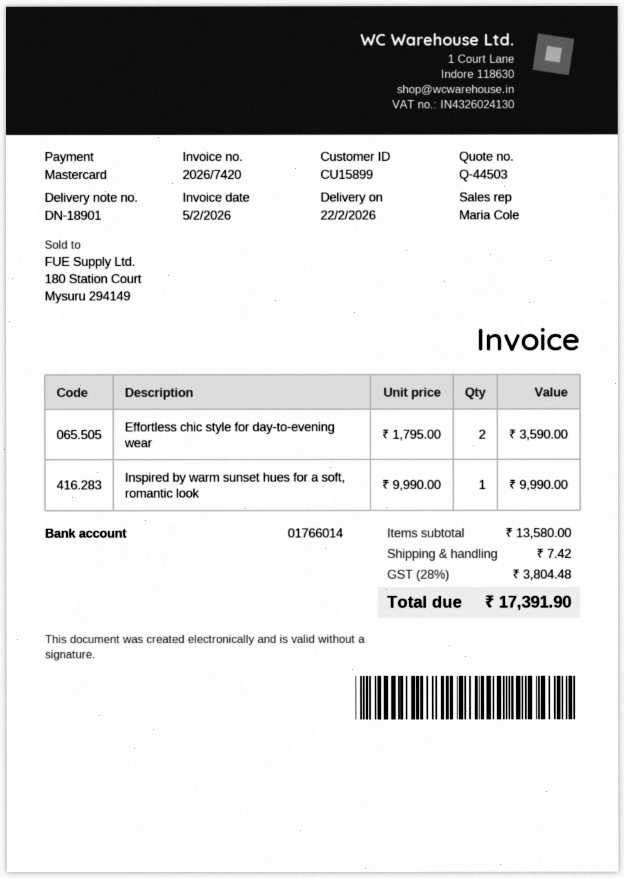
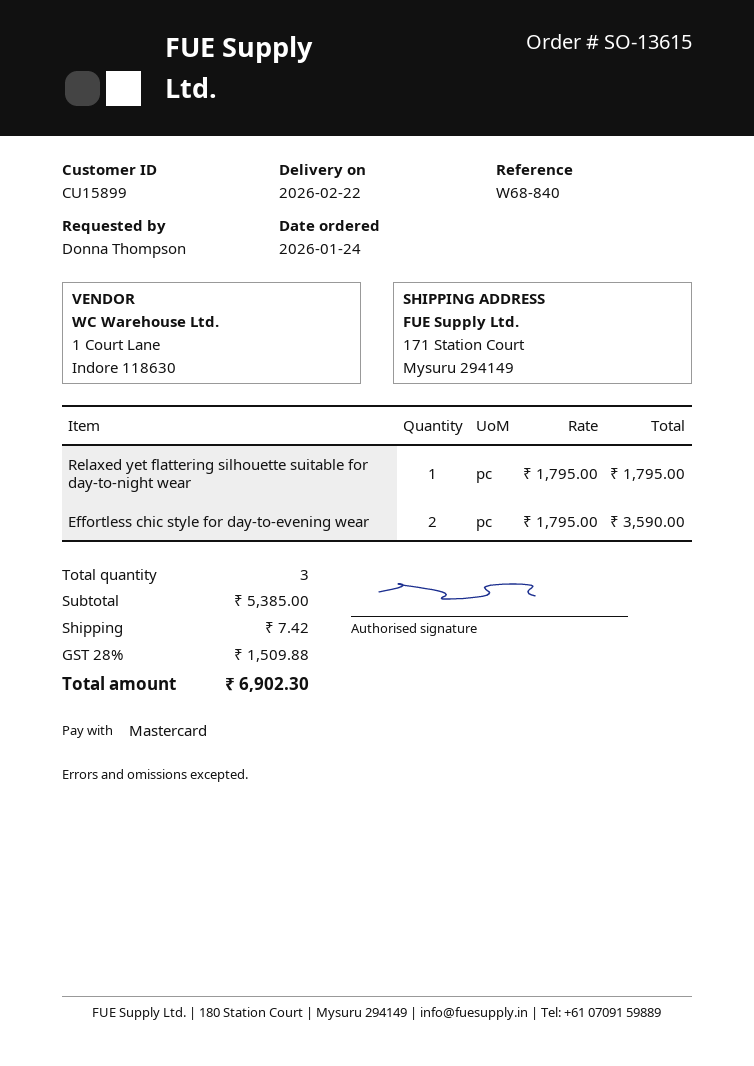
Inspired by warm sunset hues for a soft, romantic look: 1 x 9990.00 = 9990.00 -> none
Relaxed yet flattering silhouette suitable for day-to-night wear: none -> 1 x 1795.00 = 1795.00
subtotal: 13580.00 -> 5385.00
tax: 28% = 3804.48 -> 28% = 1509.88
total: 17391.90 -> 6902.30

